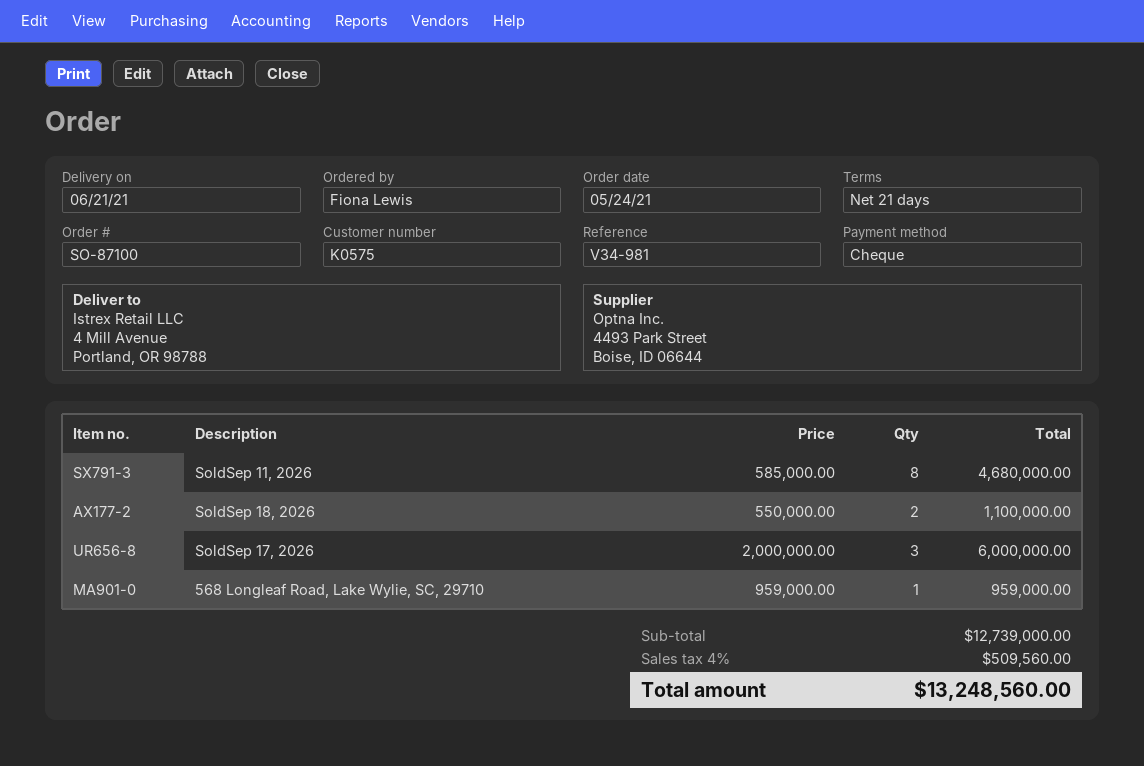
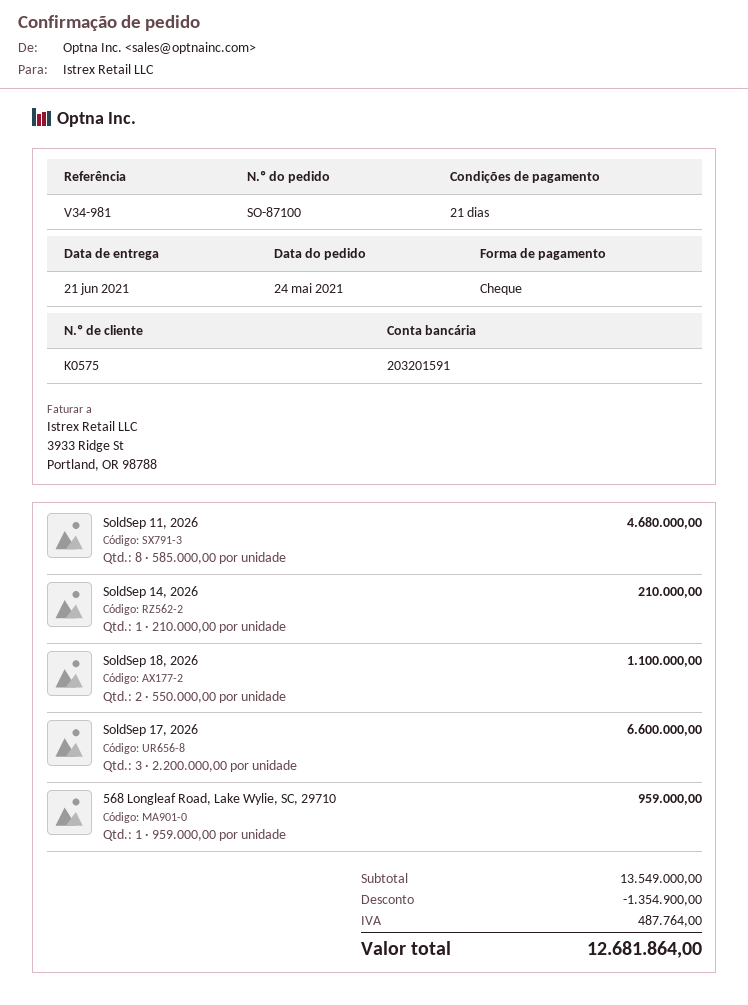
SoldSep 17, 2026: 3 x 2000000.00 = 6000000.00 -> 3 x 2200000.00 = 6600000.00
SoldSep 14, 2026: none -> 1 x 210000.00 = 210000.00
subtotal: 12739000.00 -> 13549000.00
discount: none -> 1354900.00
tax: 509560.00 -> 487764.00
total: 13248560.00 -> 12681864.00

